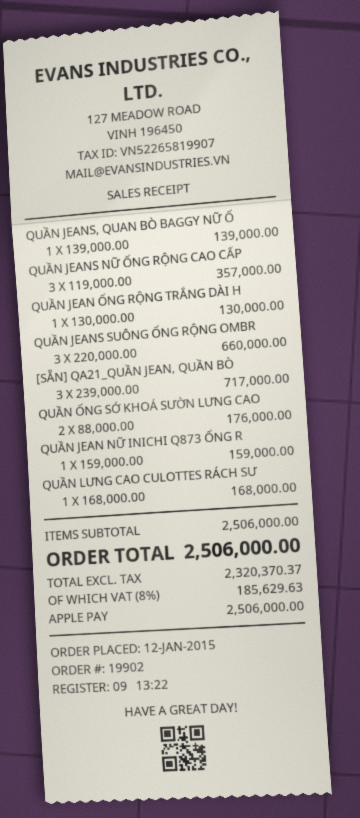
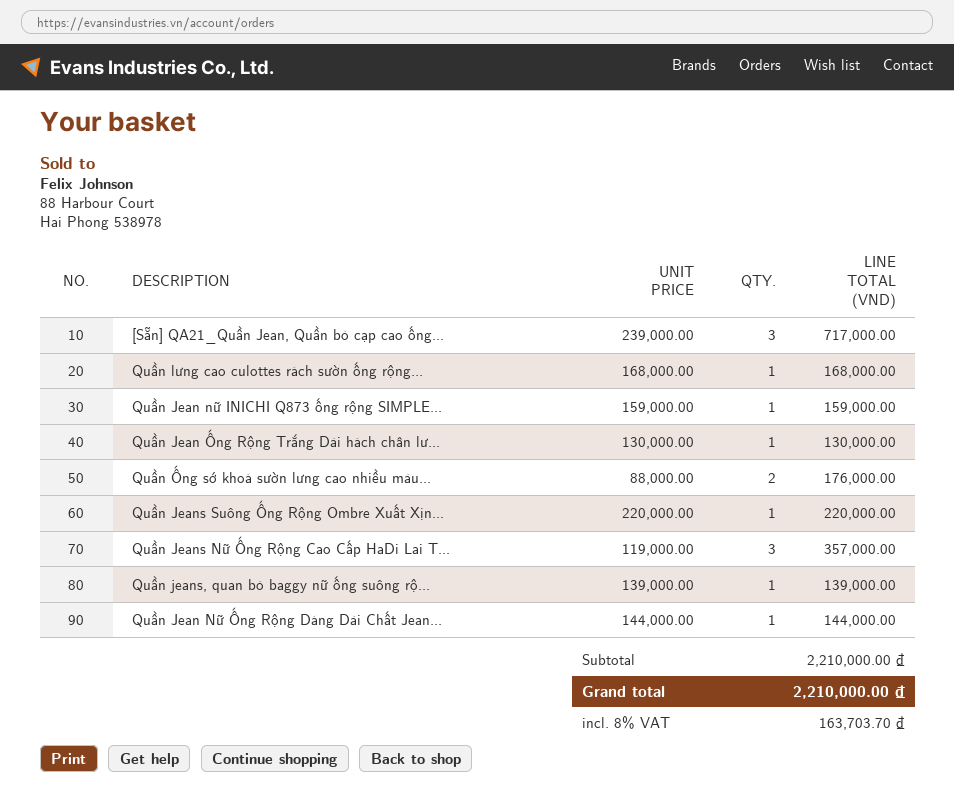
QUẦN JEANS SUÔNG ỐNG RỘNG OMBR: 3 x 220000.00 = 660000.00 -> 1 x 220000.00 = 220000.00
Quần Jean Nữ Ống Rộng Dáng Dài Chất Jean...: none -> 1 x 144000.00 = 144000.00
subtotal: 2506000.00 -> 2210000.00
tax: 8% = 185629.63 -> 8% = 163703.70
total: 2506000.00 -> 2210000.00

